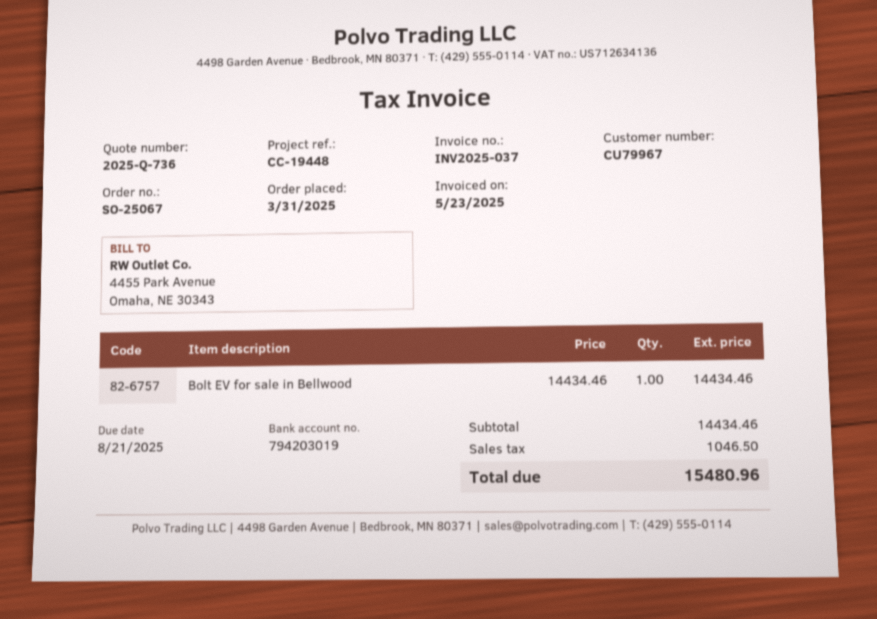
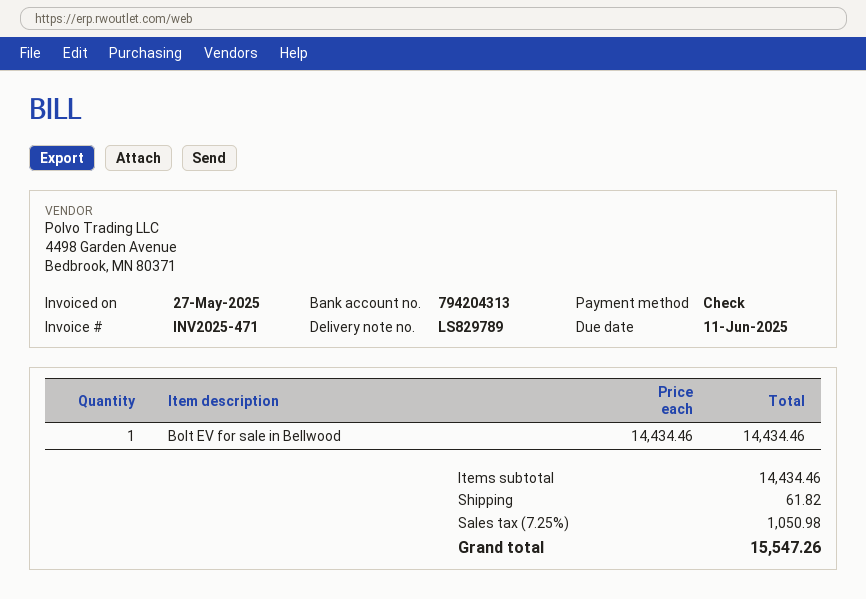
invoice number: INV2025-037 -> INV2025-471
invoice date: 2025-05-23 -> 2025-05-27
due date: 2025-08-21 -> 2025-06-11
bank account: 794203019 -> 794204313
shipping: none -> 61.82
tax: 1046.50 -> 1050.98
total: 15480.96 -> 15547.26

